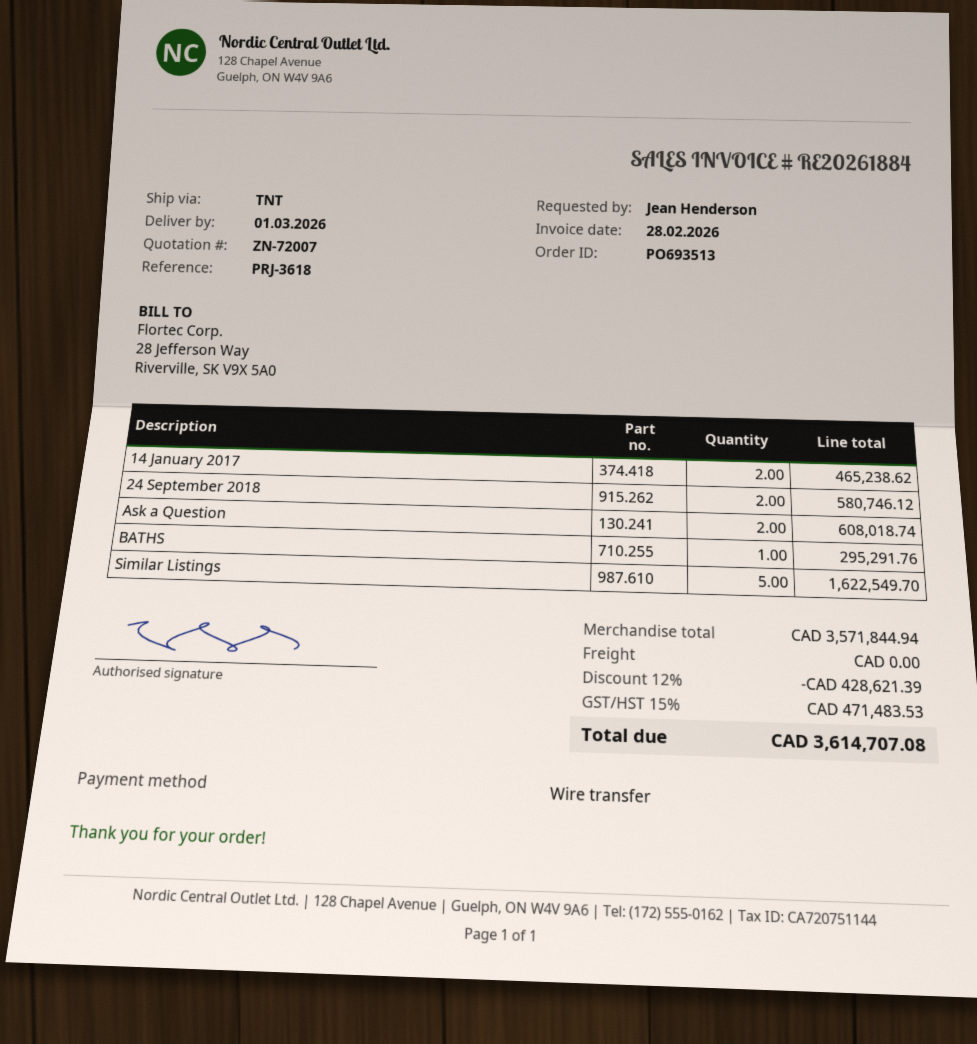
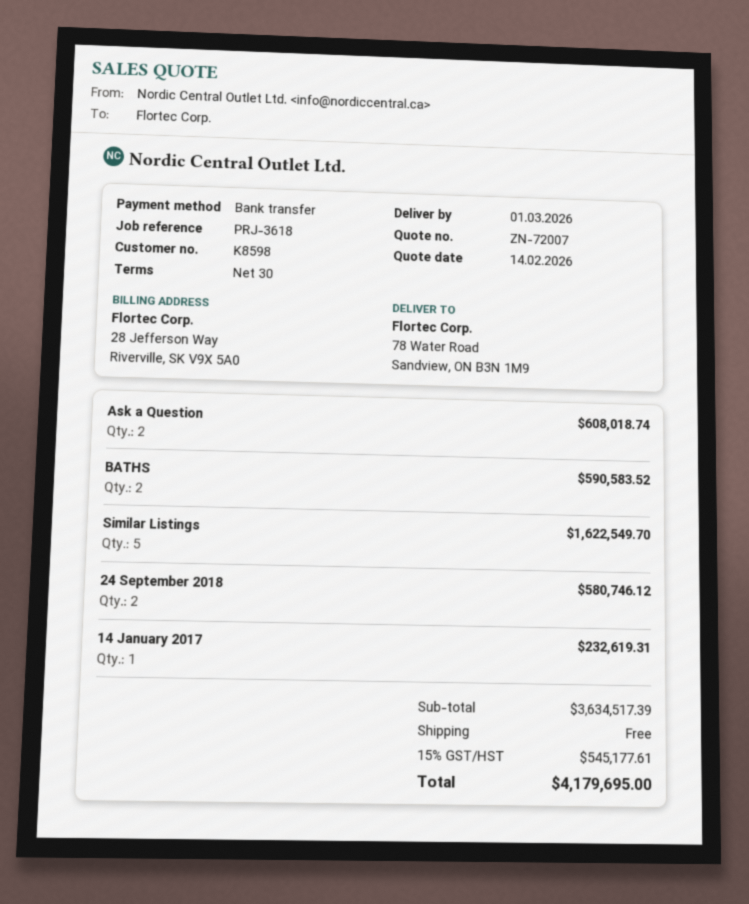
14 January 2017: 2 for 465238.62 -> 1 for 232619.31
BATHS: 1 for 295291.76 -> 2 for 590583.52
subtotal: 3571844.94 -> 3634517.39
discount: 12% = 428621.39 -> none
tax: 15% = 471483.53 -> 15% = 545177.61
total: 3614707.08 -> 4179695.00

